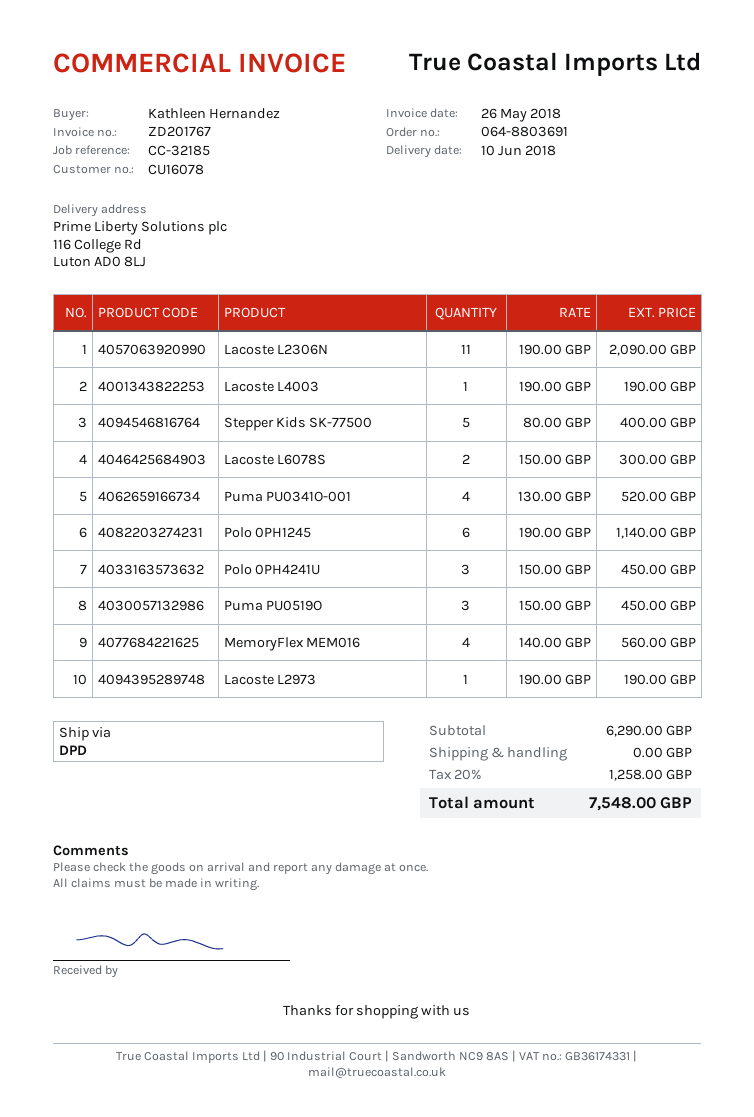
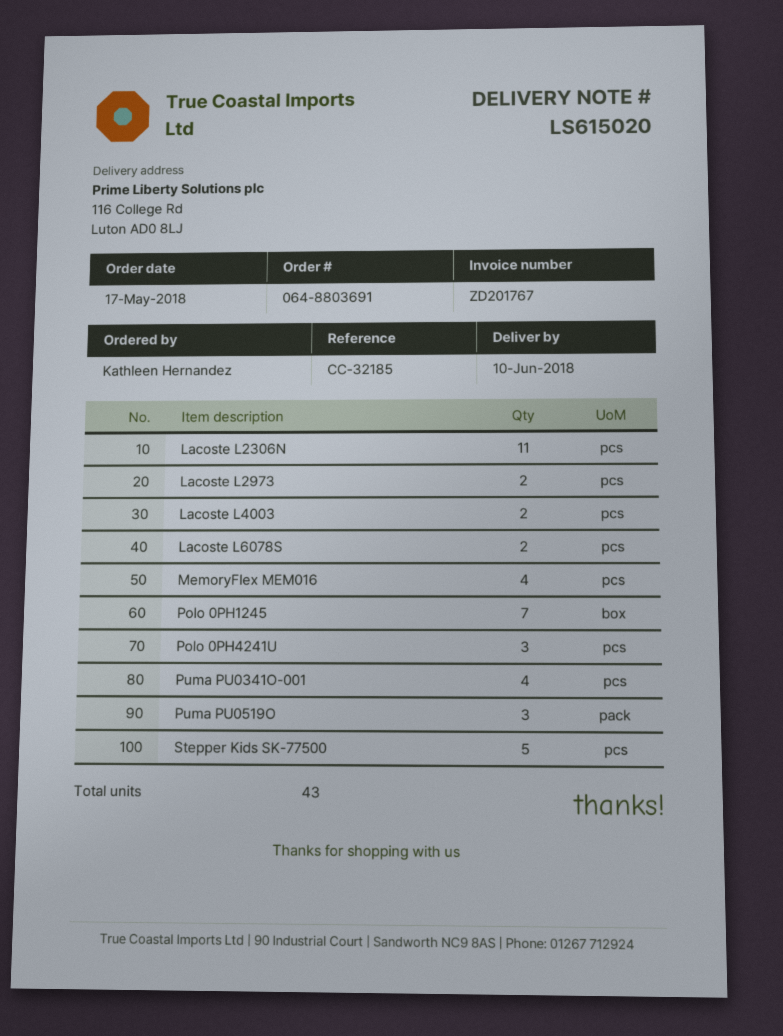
Lacoste L4003: 1 -> 2
Polo 0PH1245: 6 -> 7
Lacoste L2973: 1 -> 2

